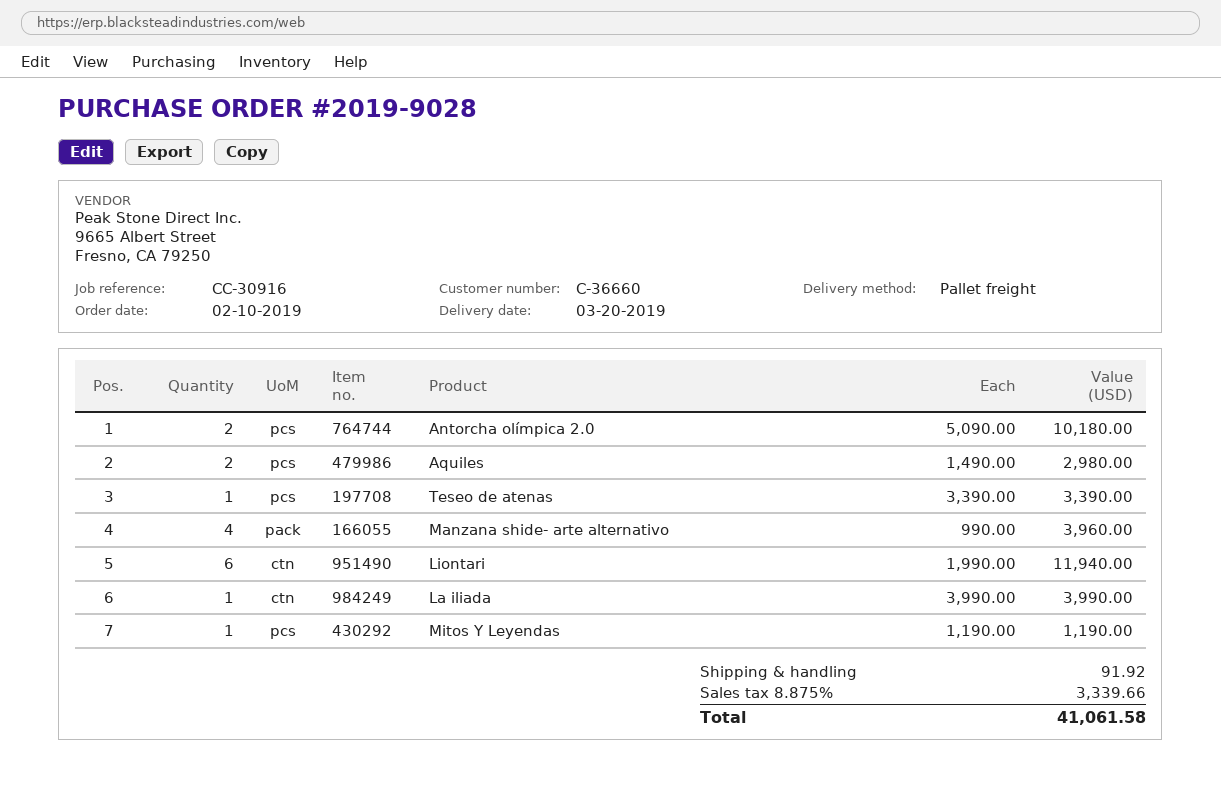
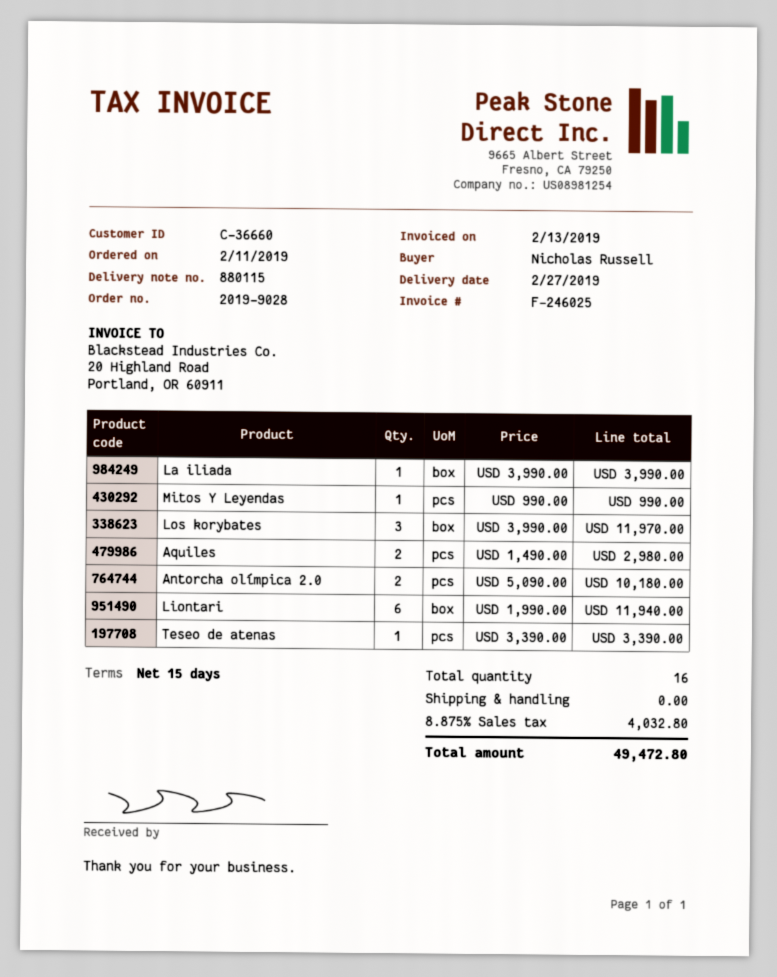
order date: 2019-02-10 -> 2019-02-11
delivery date: 2019-03-20 -> 2019-02-27
Manzana shide- arte alternativo: 4 x 990.00 = 3960.00 -> none
Mitos Y Leyendas: 1 x 1190.00 = 1190.00 -> 1 x 990.00 = 990.00
Los korybates: none -> 3 x 3990.00 = 11970.00
shipping: 91.92 -> 0.00
tax: 8.875% = 3339.66 -> 8.875% = 4032.80
total: 41061.58 -> 49472.80

